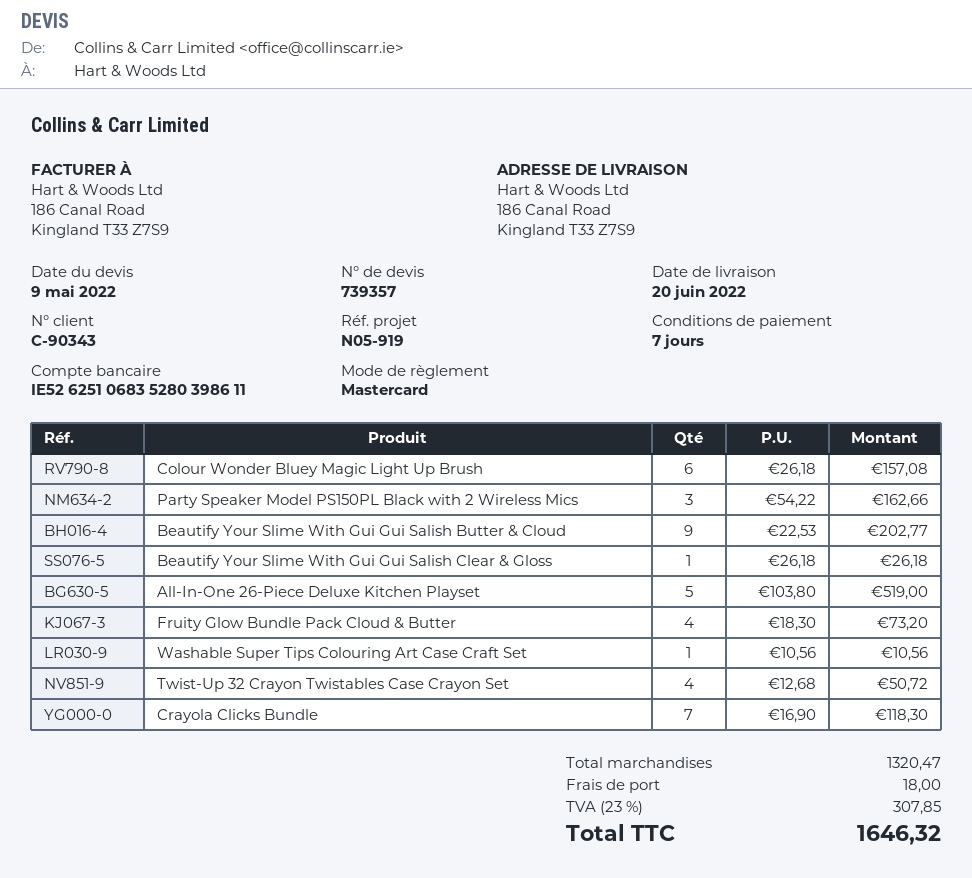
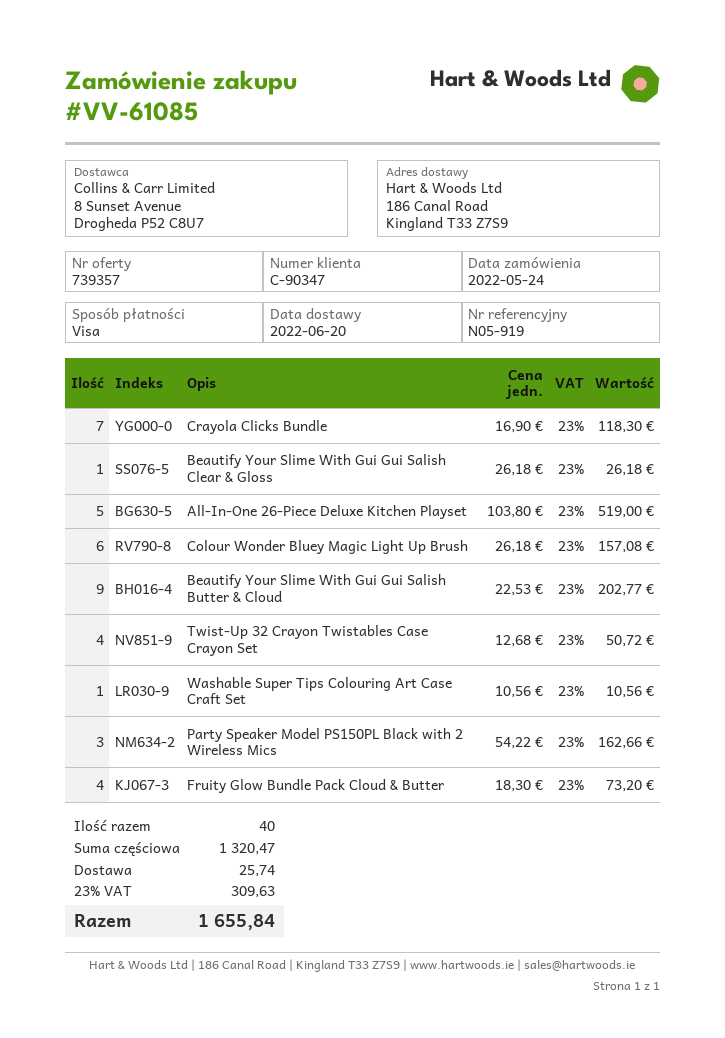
customer number: C-90343 -> C-90347
payment method: Mastercard -> Visa
shipping: 18.00 -> 25.74
tax: 23% = 307.85 -> 23% = 309.63
total: 1646.32 -> 1655.84

